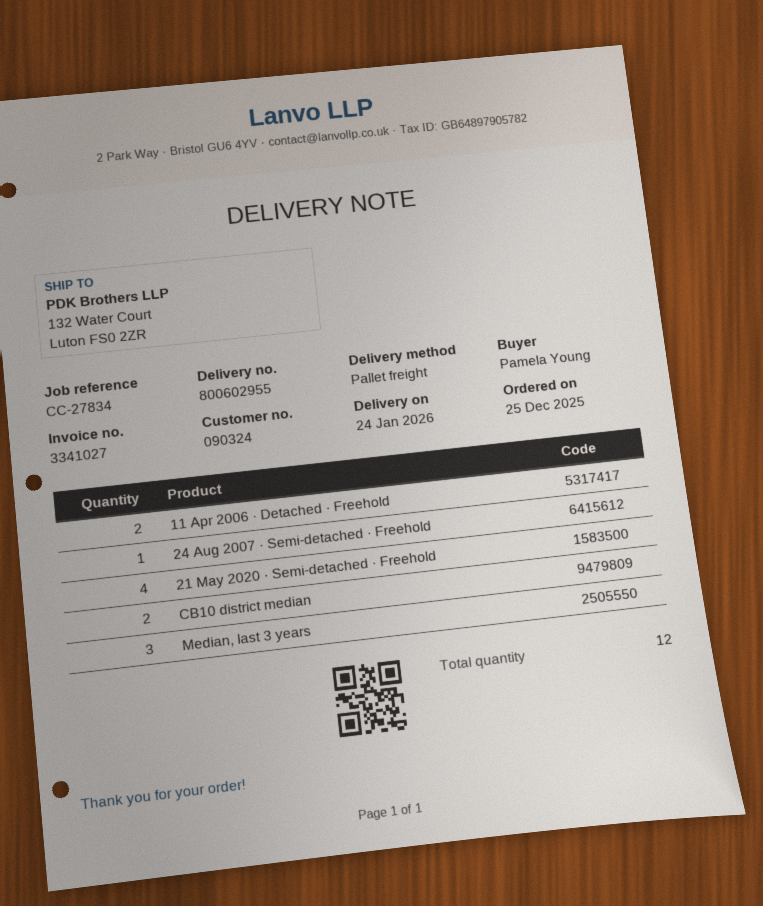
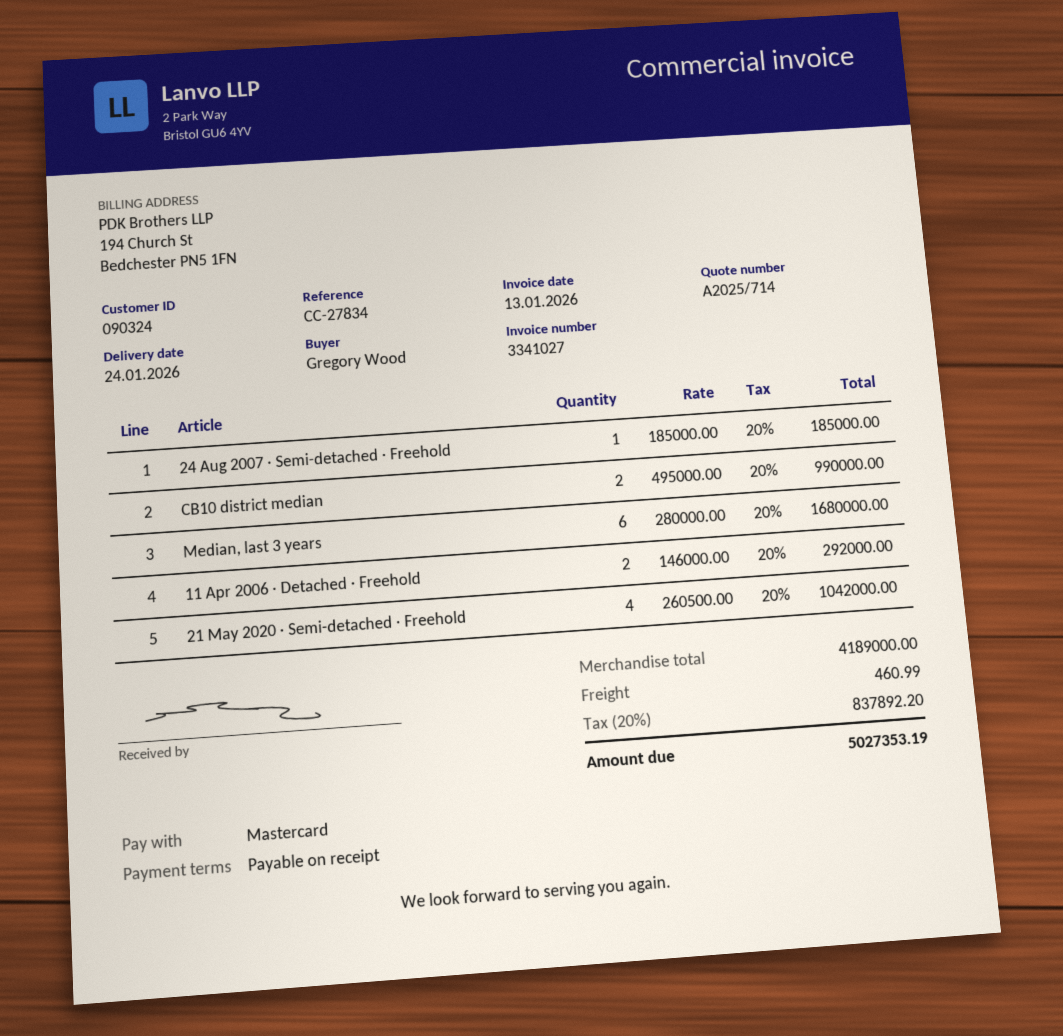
ordered by: Pamela Young -> Gregory Wood
Median, last 3 years: 3 -> 6

